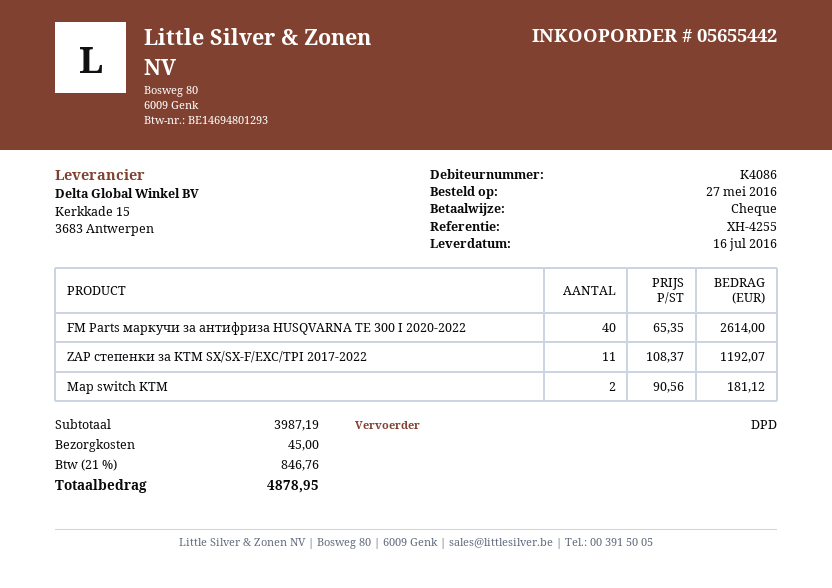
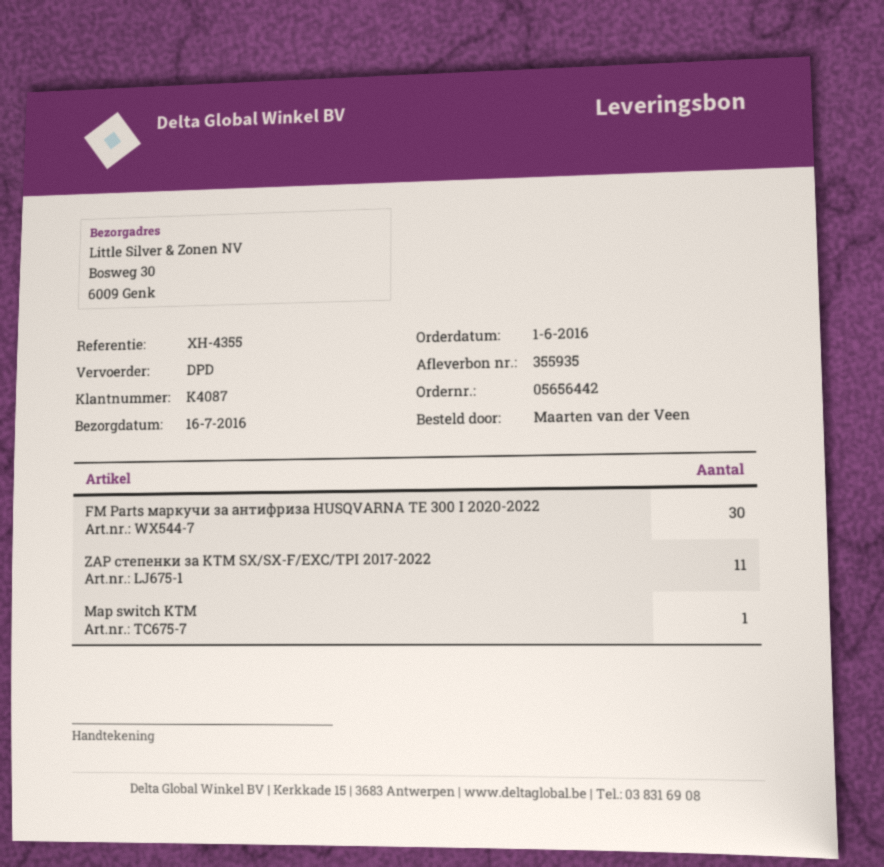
order number: 05655442 -> 05656442
order date: 2016-05-27 -> 2016-06-01
customer number: K4086 -> K4087
reference: XH-4255 -> XH-4355
FM Parts маркучи за антифриза HUSQVARNA TE 300 I 2020-2022: 40 -> 30
Map switch KTM: 2 -> 1

